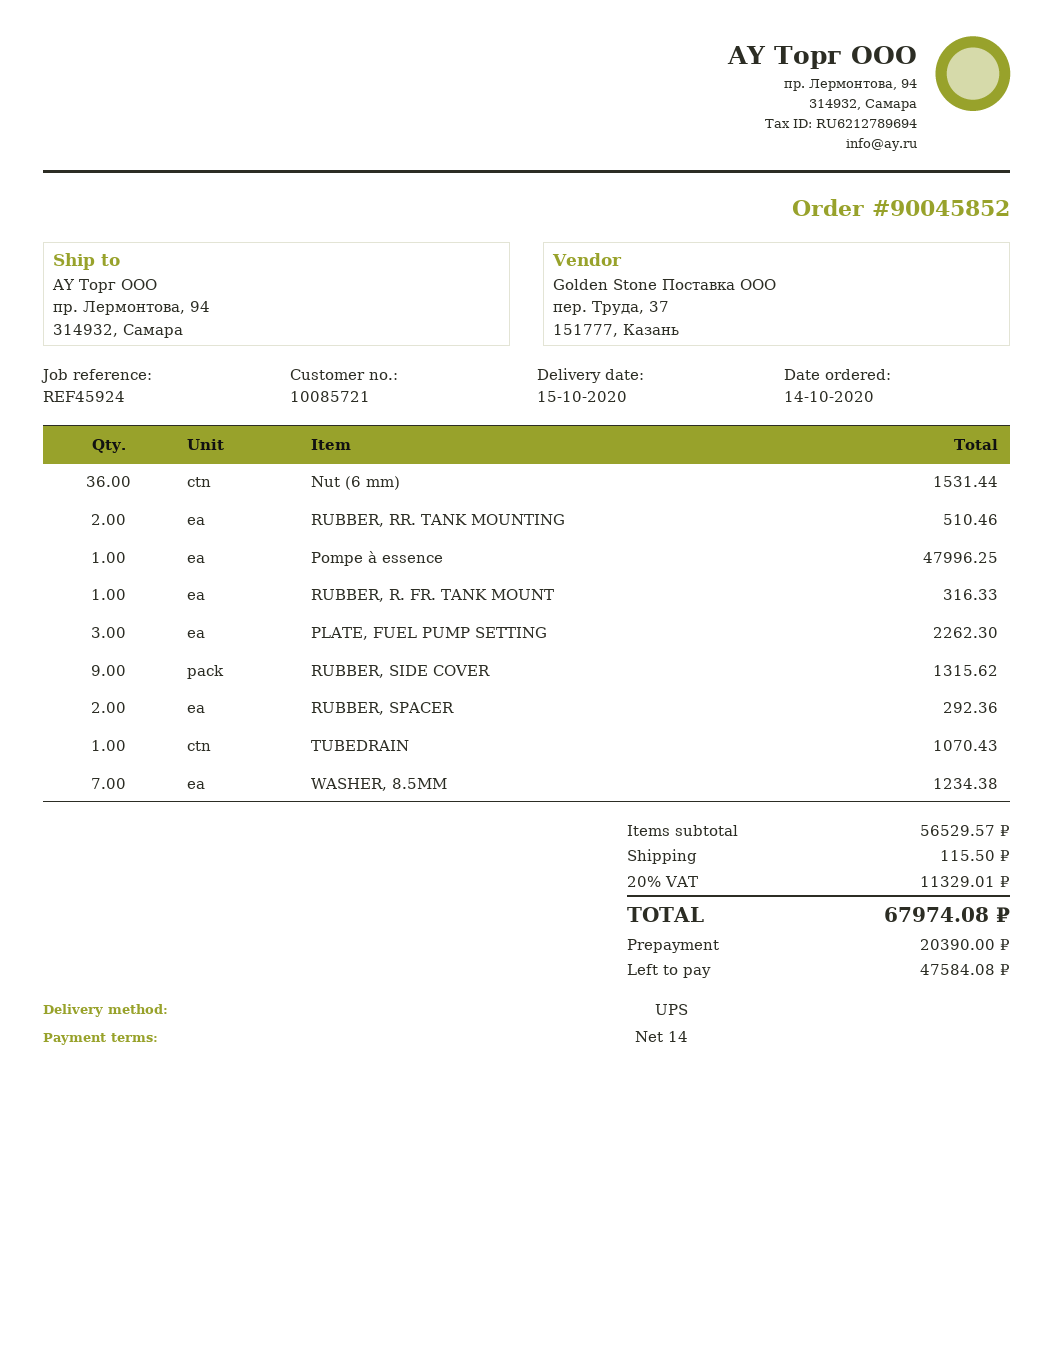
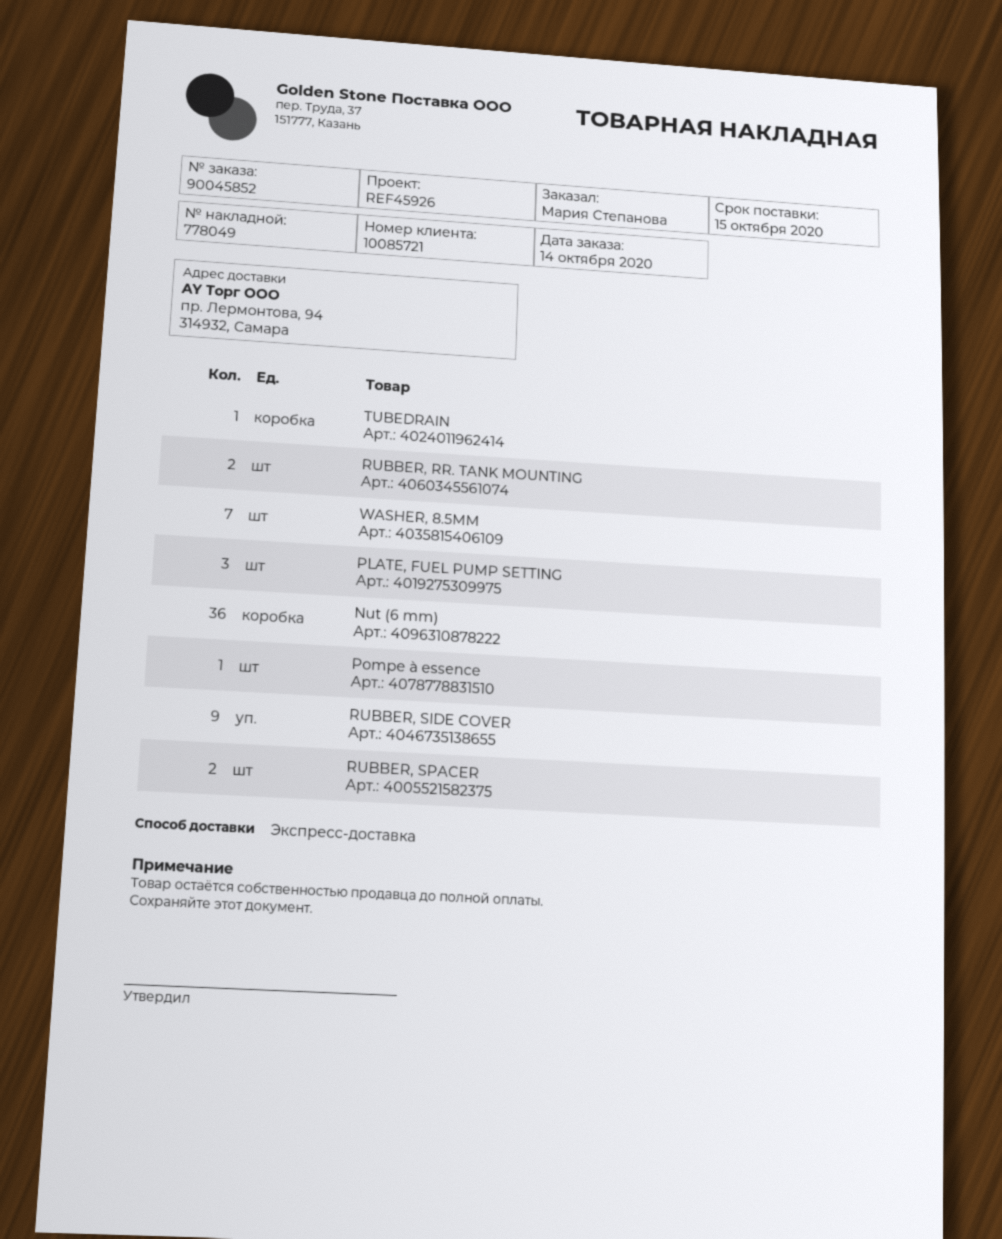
reference: REF45924 -> REF45926
shipping method: UPS -> express
RUBBER, R. FR. TANK MOUNT: 1 -> none

